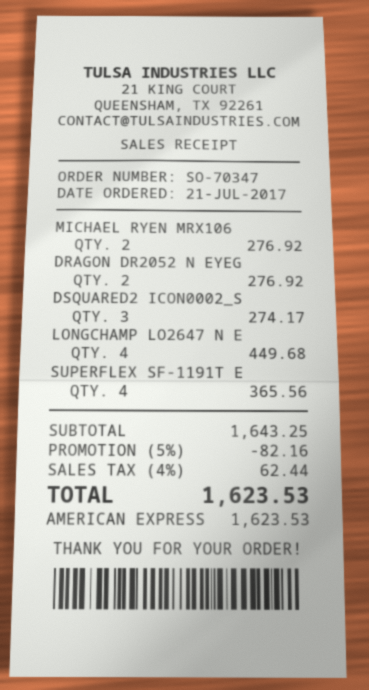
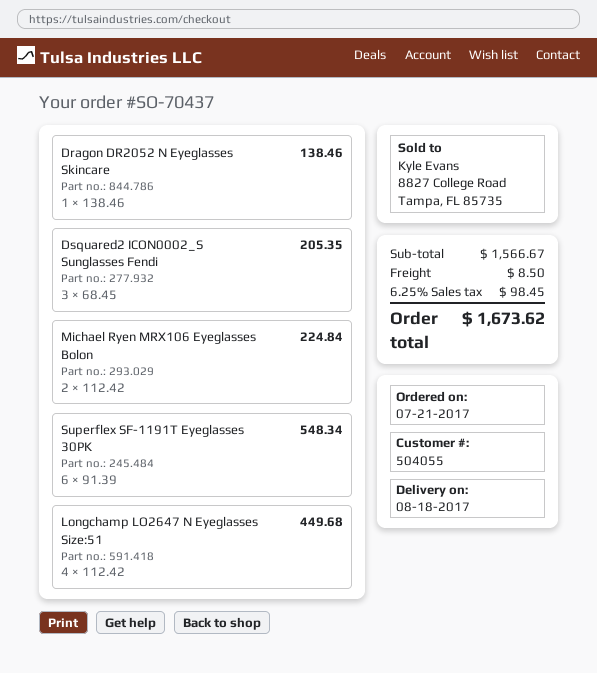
order number: SO-70347 -> SO-70437
MICHAEL RYEN MRX106: 2 for 276.92 -> 2 for 224.84
DRAGON DR2052 N EYEG: 2 for 276.92 -> 1 for 138.46
DSQUARED2 ICON0002_S: 3 for 274.17 -> 3 for 205.35
SUPERFLEX SF-1191T E: 4 for 365.56 -> 6 for 548.34
subtotal: 1643.25 -> 1566.67
discount: 5% = 82.16 -> none
shipping: none -> 8.50
tax: 4% = 62.44 -> 6.25% = 98.45
total: 1623.53 -> 1673.62

